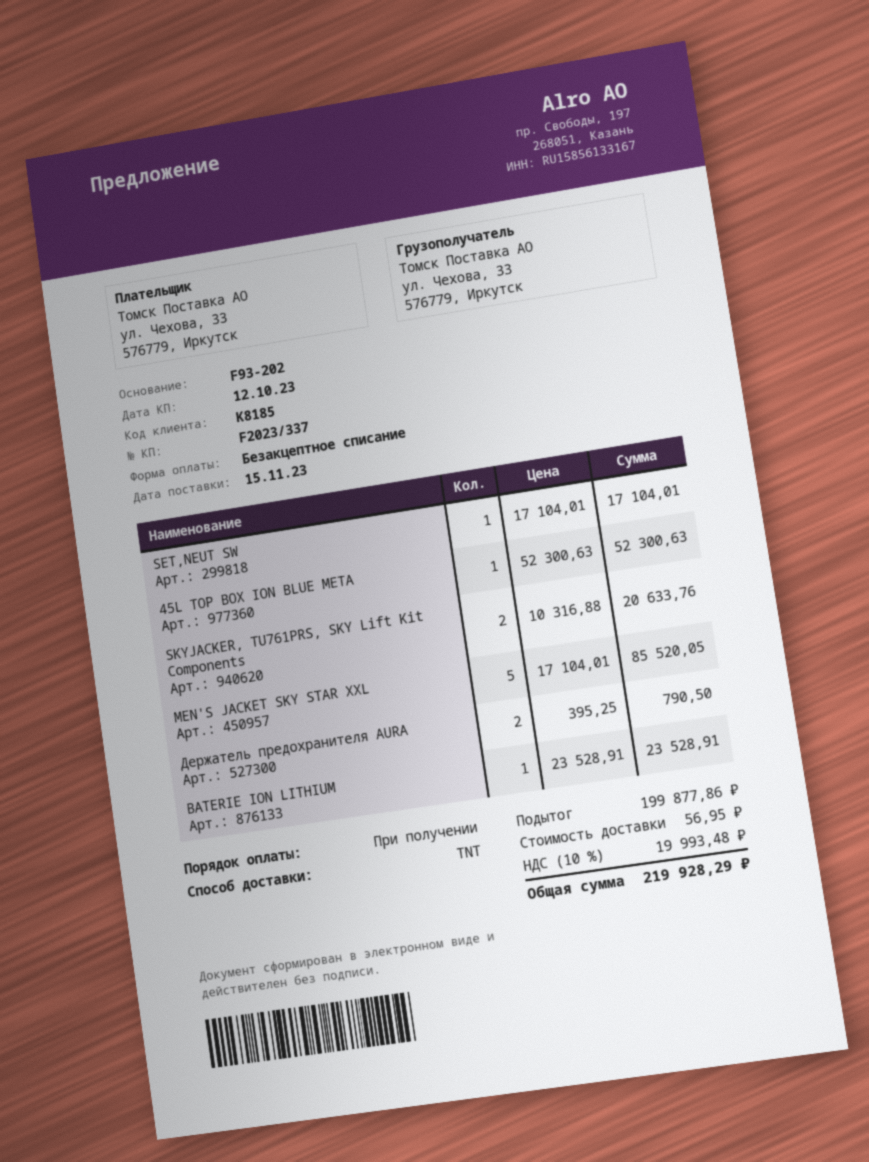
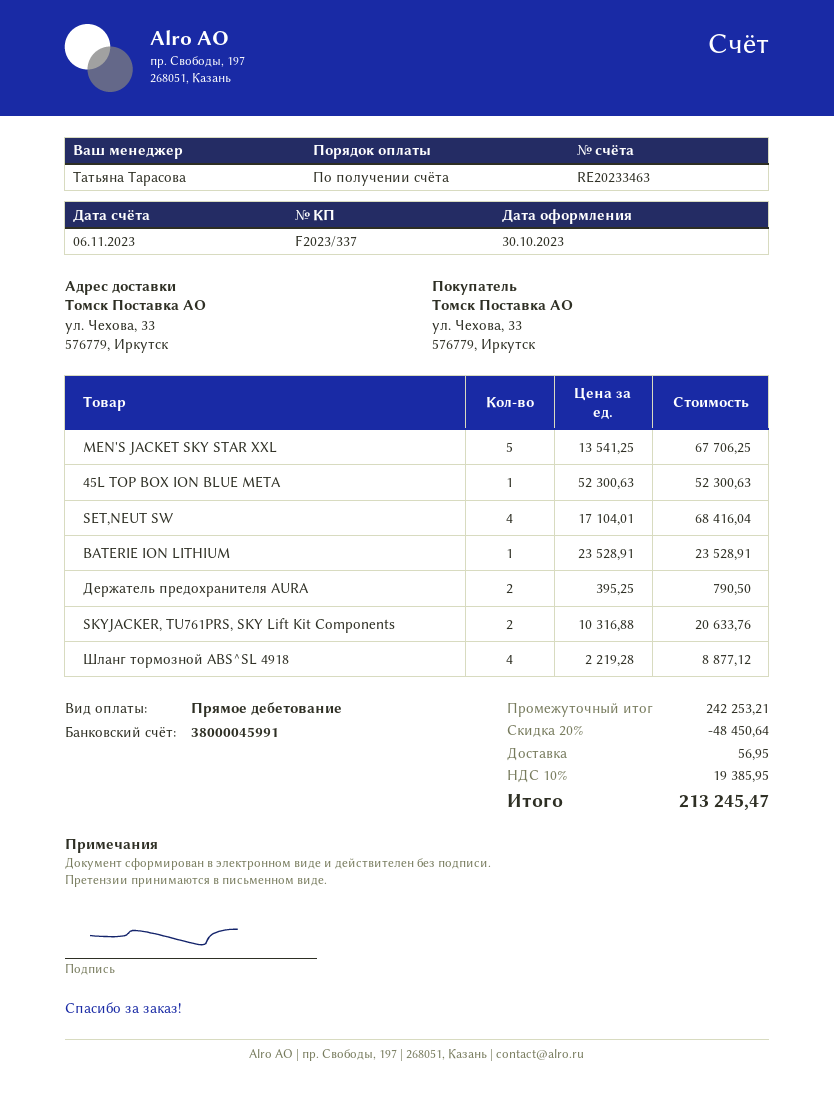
SET,NEUT SW: 1 x 17104.01 = 17104.01 -> 4 x 17104.01 = 68416.04
MEN'S JACKET SKY STAR XXL: 5 x 17104.01 = 85520.05 -> 5 x 13541.25 = 67706.25
Шланг тормозной ABS^SL 4918: none -> 4 x 2219.28 = 8877.12
subtotal: 199877.86 -> 242253.21
discount: none -> 20% = 48450.64
tax: 10% = 19993.48 -> 10% = 19385.95
total: 219928.29 -> 213245.47

